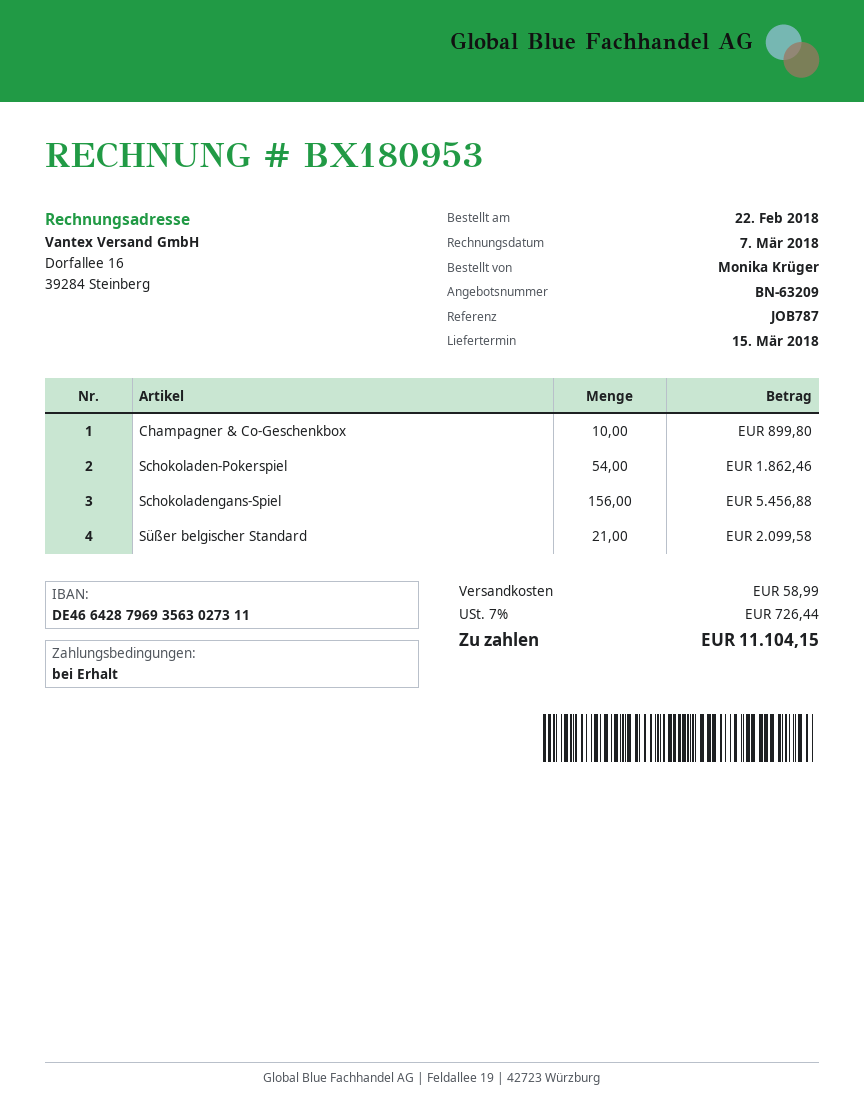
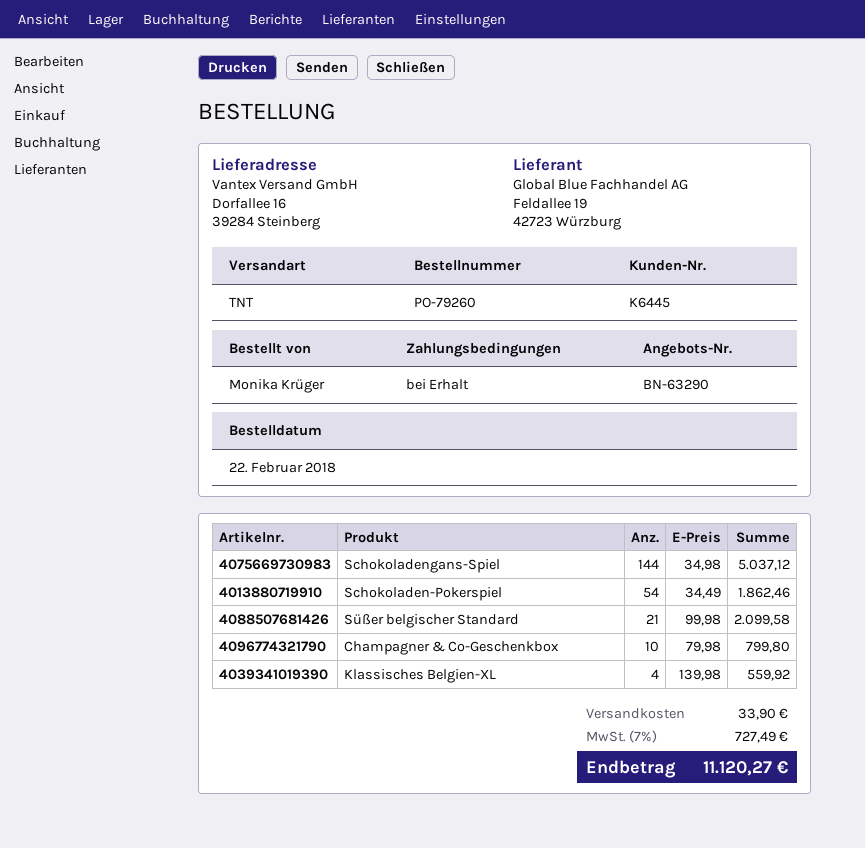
quote number: BN-63209 -> BN-63290
Champagner & Co-Geschenkbox: 10 for 899.80 -> 10 for 799.80
Schokoladengans-Spiel: 156 for 5456.88 -> 144 for 5037.12
Klassisches Belgien-XL: none -> 4 for 559.92
shipping: 58.99 -> 33.90
tax: 7% = 726.44 -> 7% = 727.49
total: 11104.15 -> 11120.27

